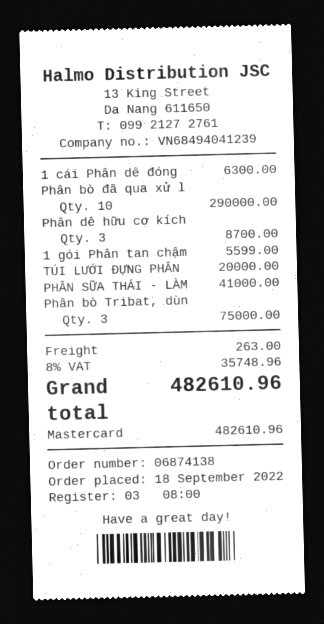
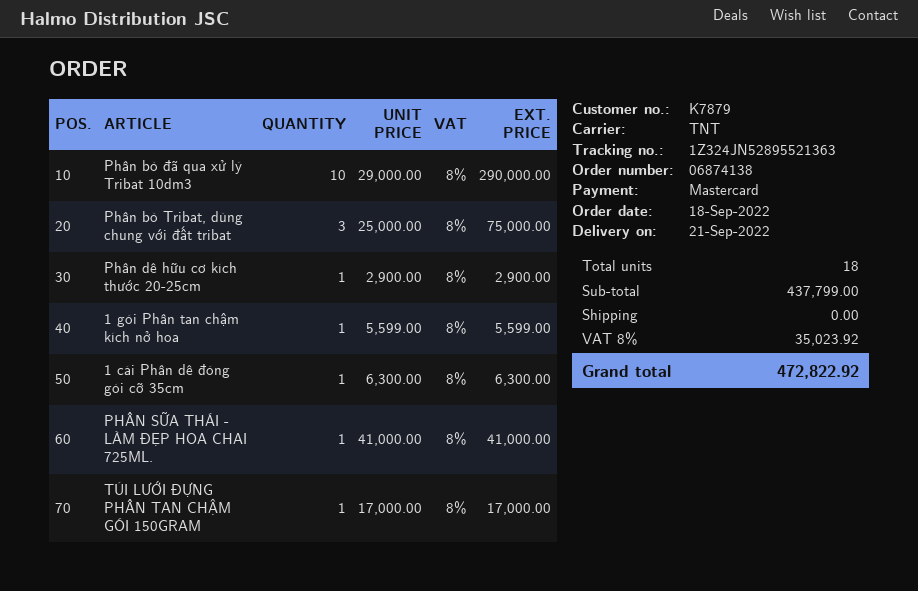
Phân dê hữu cơ kích: 3 for 8700.00 -> 1 for 2900.00
TÚI LƯỚI ĐỰNG PHÂN: 1 for 20000.00 -> 1 for 17000.00
shipping: 263.00 -> 0.00
tax: 8% = 35748.96 -> 8% = 35023.92
total: 482610.96 -> 472822.92

